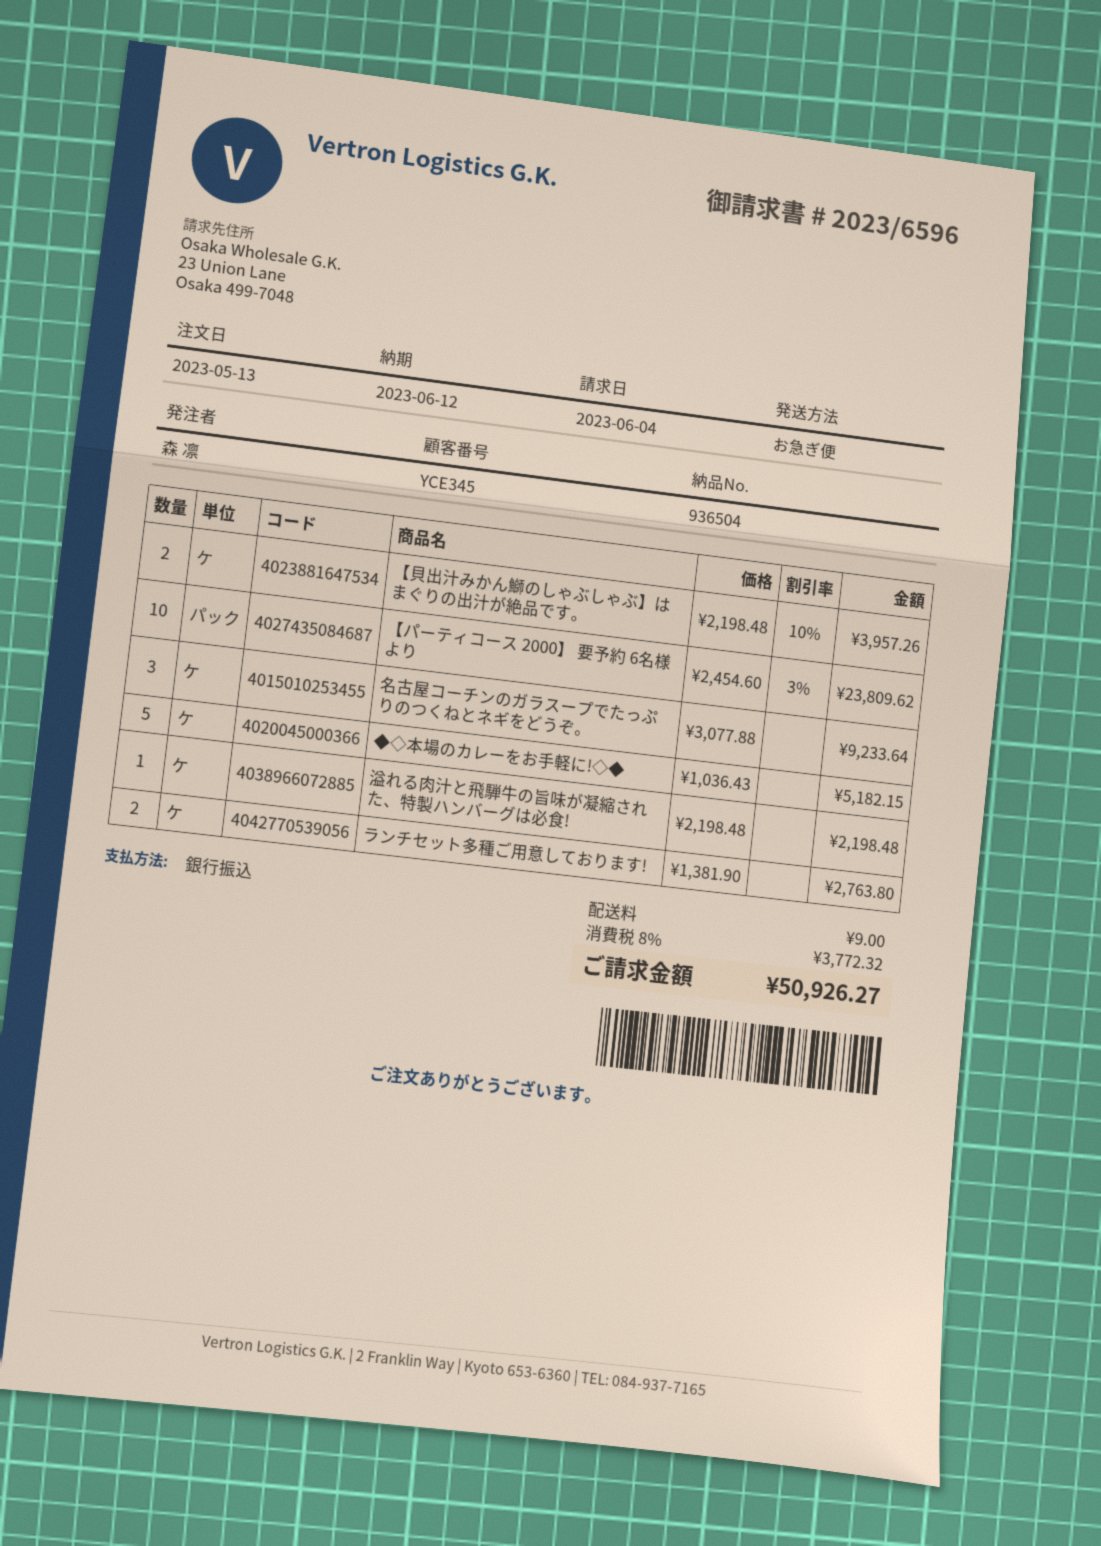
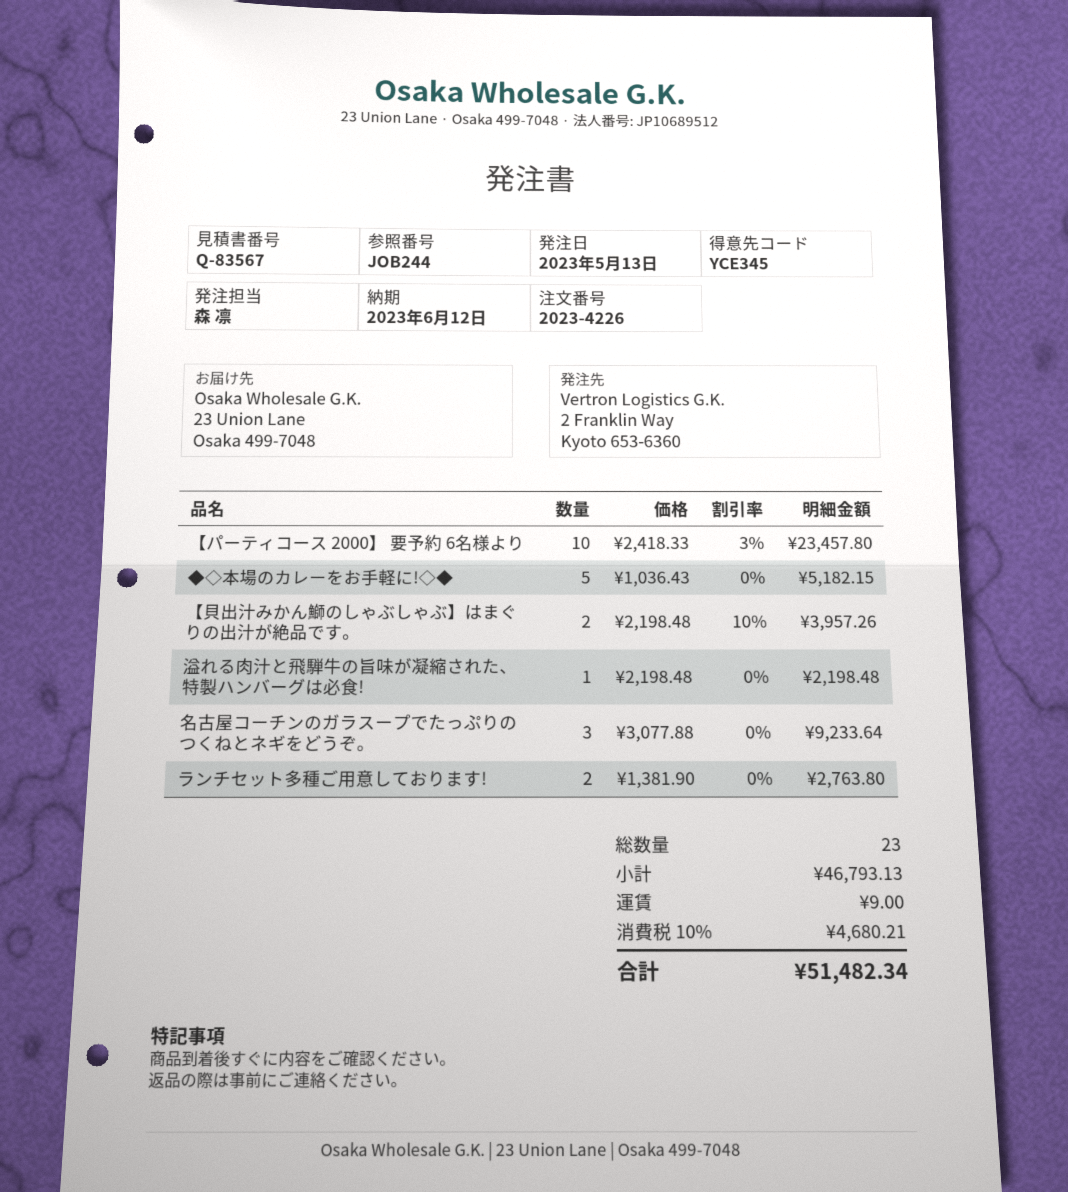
【パーティコース 2000】 要予約 6名様より: 10 x 2454.60 - 3% = 23809.62 -> 10 x 2418.33 - 3% = 23457.80
tax: 8% = 3772.32 -> 10% = 4680.21
total: 50926.27 -> 51482.34

